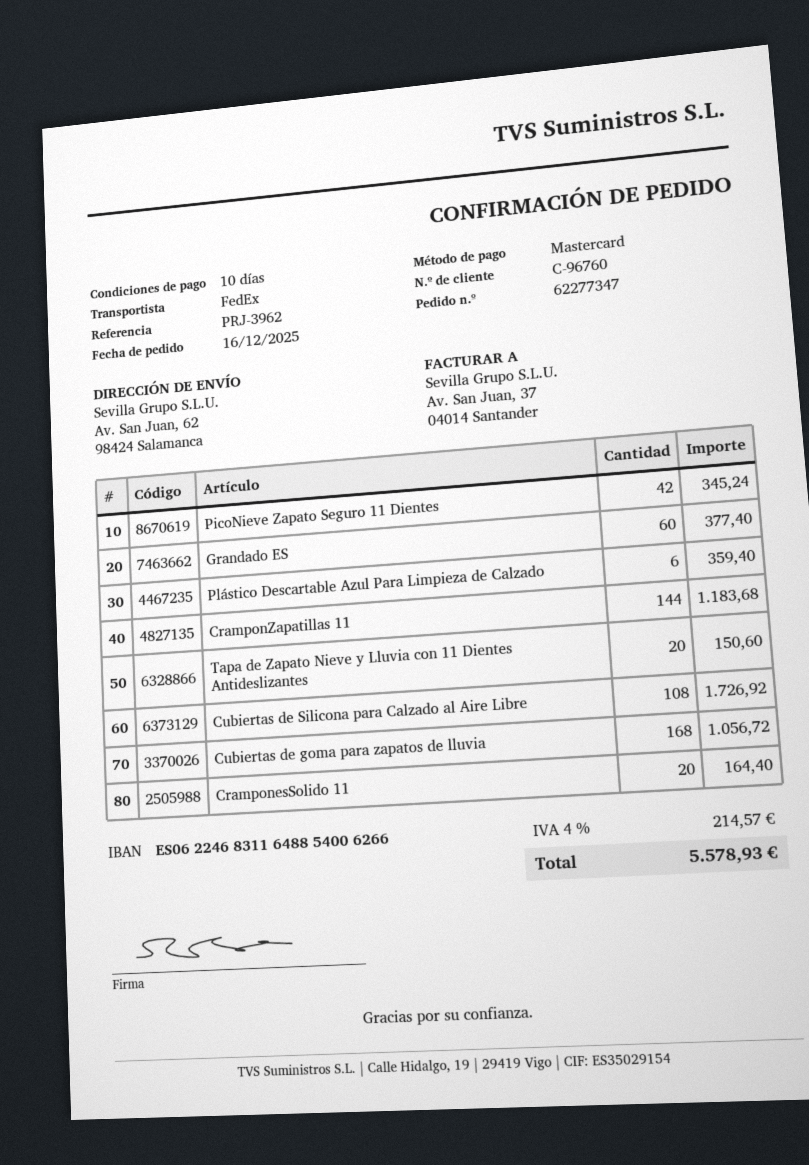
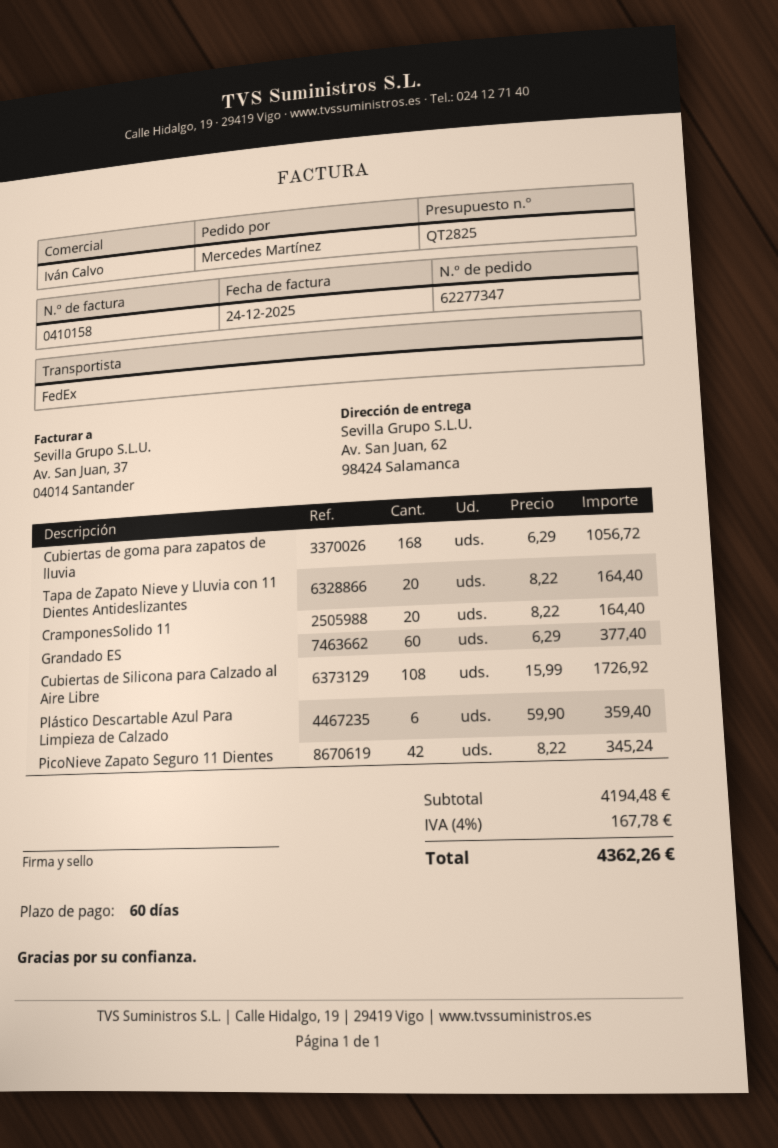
payment terms: 10 days -> 60 days
CramponZapatillas 11: 144 for 1183.68 -> none
Tapa de Zapato Nieve y Lluvia con 11 Dientes Antideslizantes: 20 for 150.60 -> 20 for 164.40
tax: 4% = 214.57 -> 4% = 167.78
total: 5578.93 -> 4362.26

